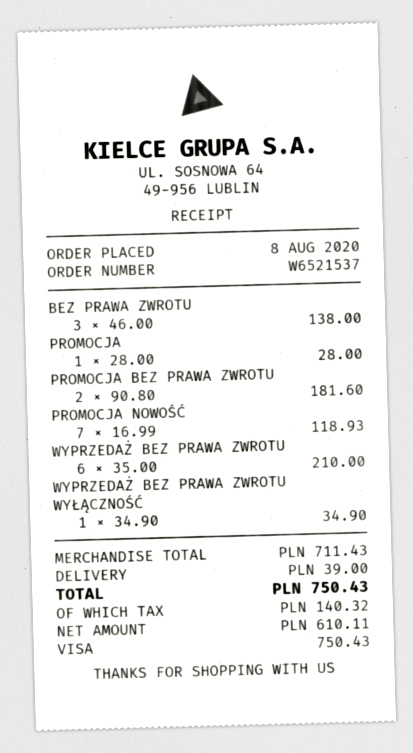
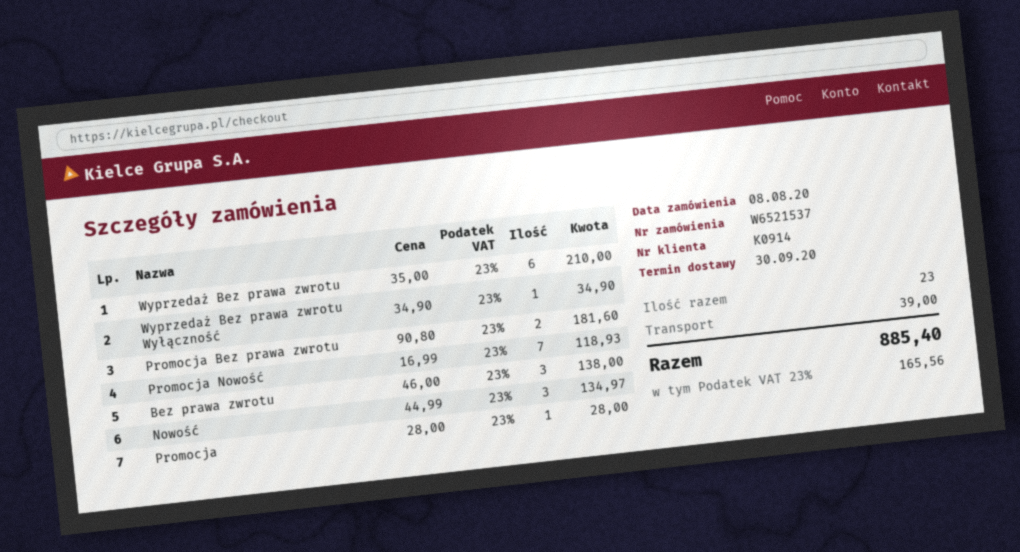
Nowość: none -> 3 x 44.99 = 134.97
tax: 140.32 -> 165.56
total: 750.43 -> 885.40

